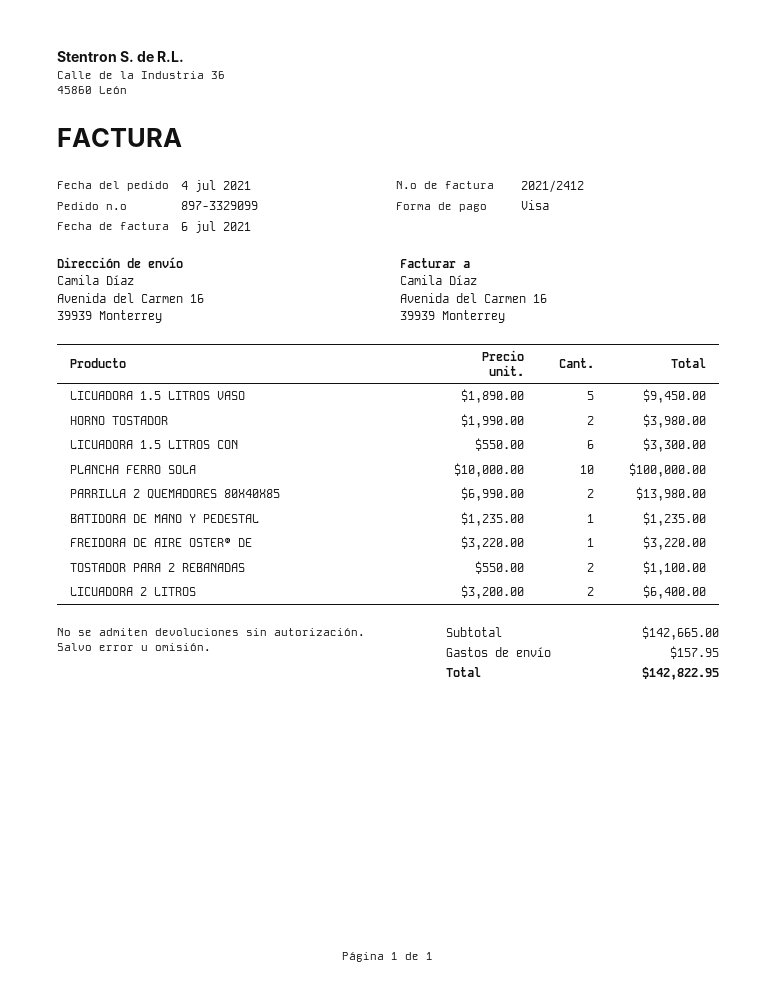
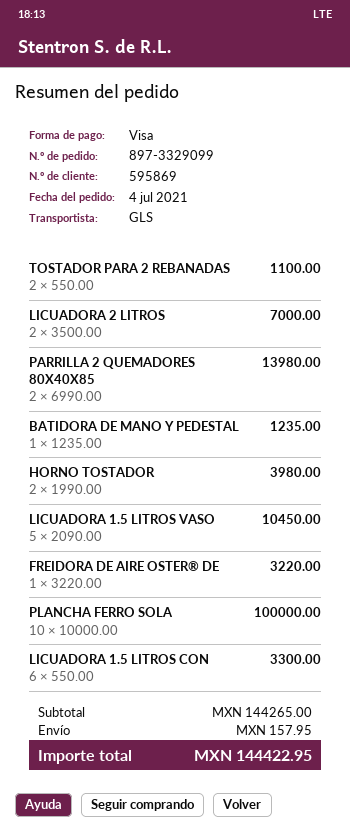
LICUADORA 1.5 LITROS VASO: 5 x 1890.00 = 9450.00 -> 5 x 2090.00 = 10450.00
LICUADORA 2 LITROS: 2 x 3200.00 = 6400.00 -> 2 x 3500.00 = 7000.00
subtotal: 142665.00 -> 144265.00
total: 142822.95 -> 144422.95

